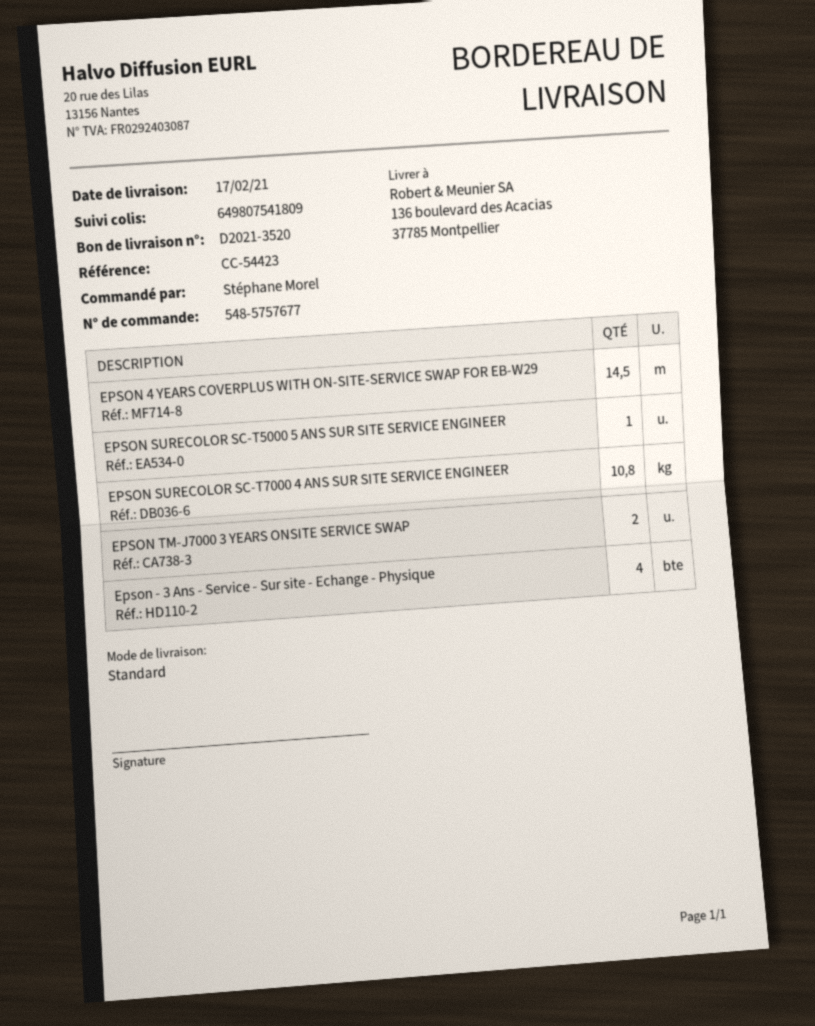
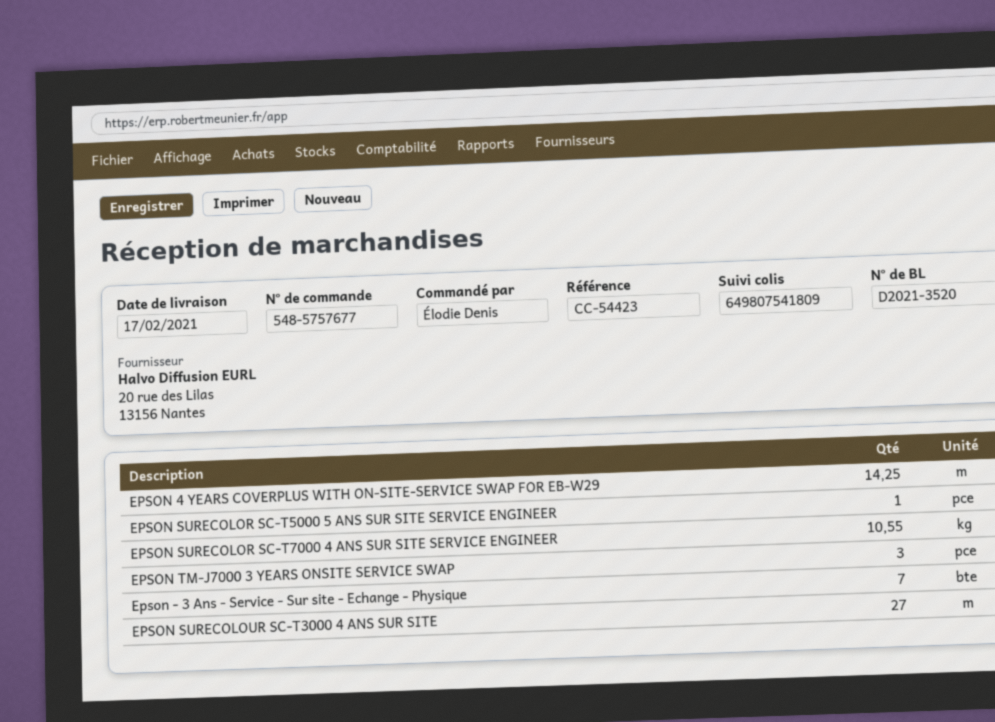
ordered by: Stéphane Morel -> Élodie Denis
EPSON 4 YEARS COVERPLUS WITH ON-SITE-SERVICE SWAP FOR EB-W29: 14.5 -> 14.25
EPSON SURECOLOR SC-T7000 4 ANS SUR SITE SERVICE ENGINEER: 10.8 -> 10.55
EPSON TM-J7000 3 YEARS ONSITE SERVICE SWAP: 2 -> 3
Epson - 3 Ans - Service - Sur site - Echange - Physique: 4 -> 7
EPSON SURECOLOUR SC-T3000 4 ANS SUR SITE: none -> 27

